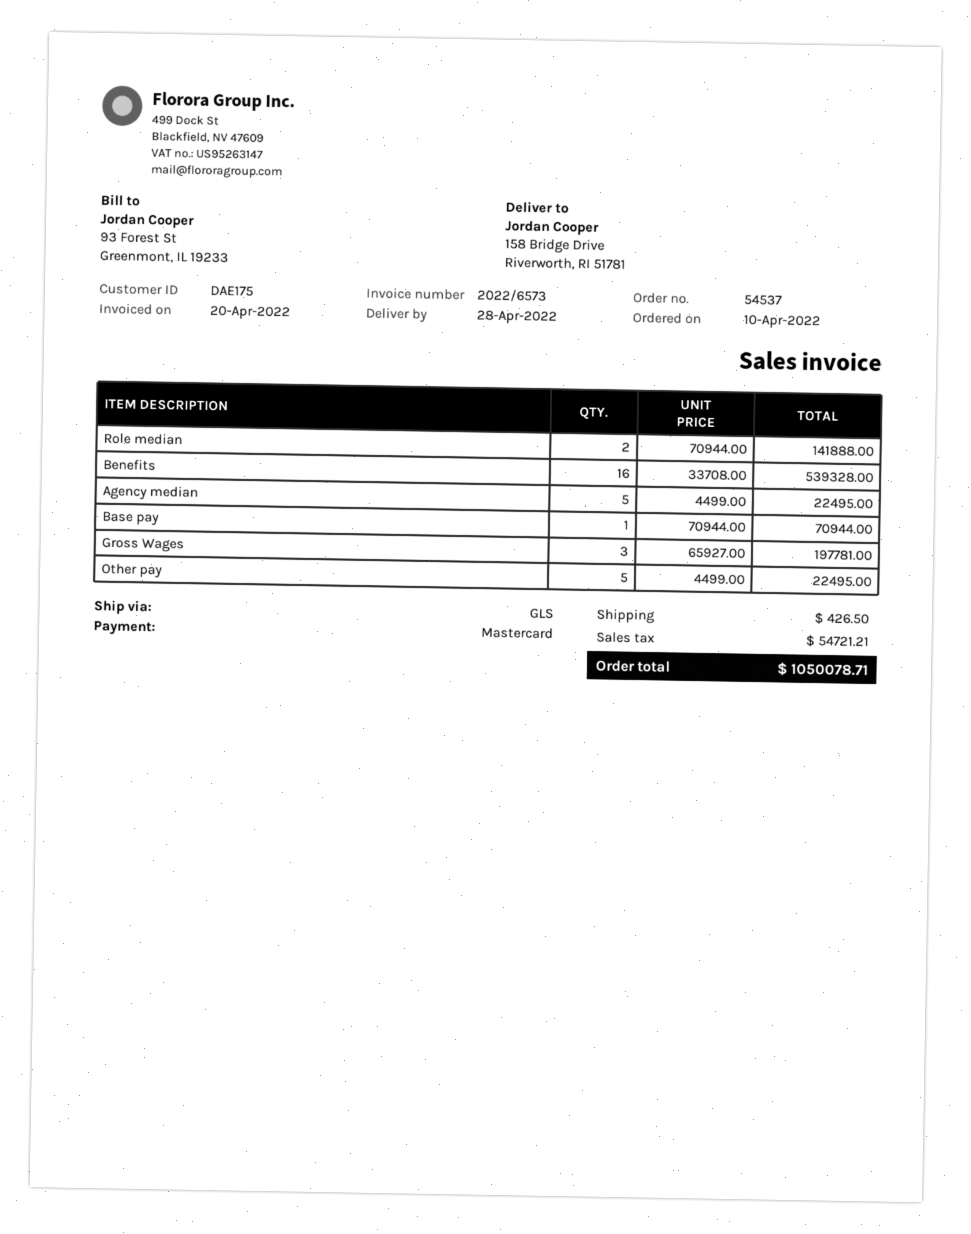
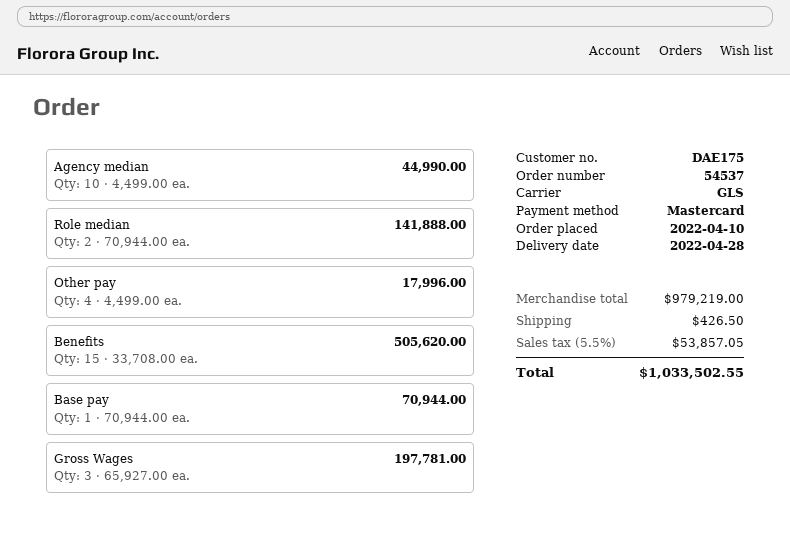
Benefits: 16 x 33708.00 = 539328.00 -> 15 x 33708.00 = 505620.00
Agency median: 5 x 4499.00 = 22495.00 -> 10 x 4499.00 = 44990.00
Other pay: 5 x 4499.00 = 22495.00 -> 4 x 4499.00 = 17996.00
tax: 54721.21 -> 53857.05
total: 1050078.71 -> 1033502.55

